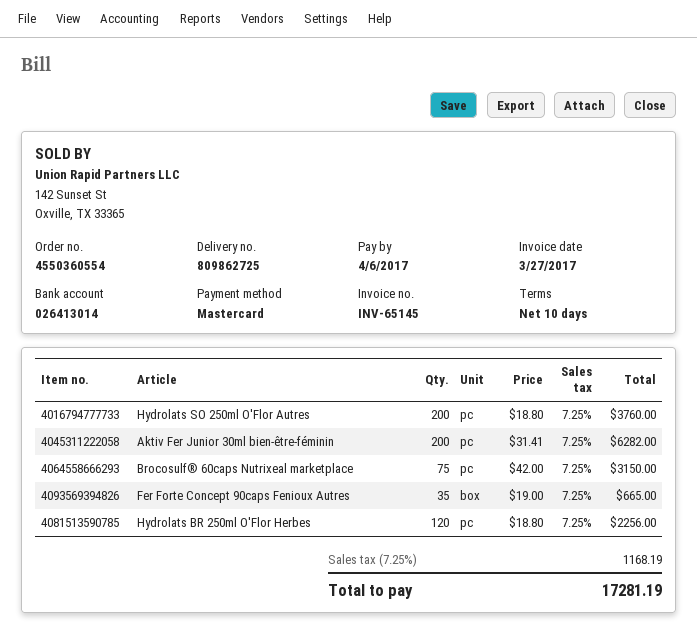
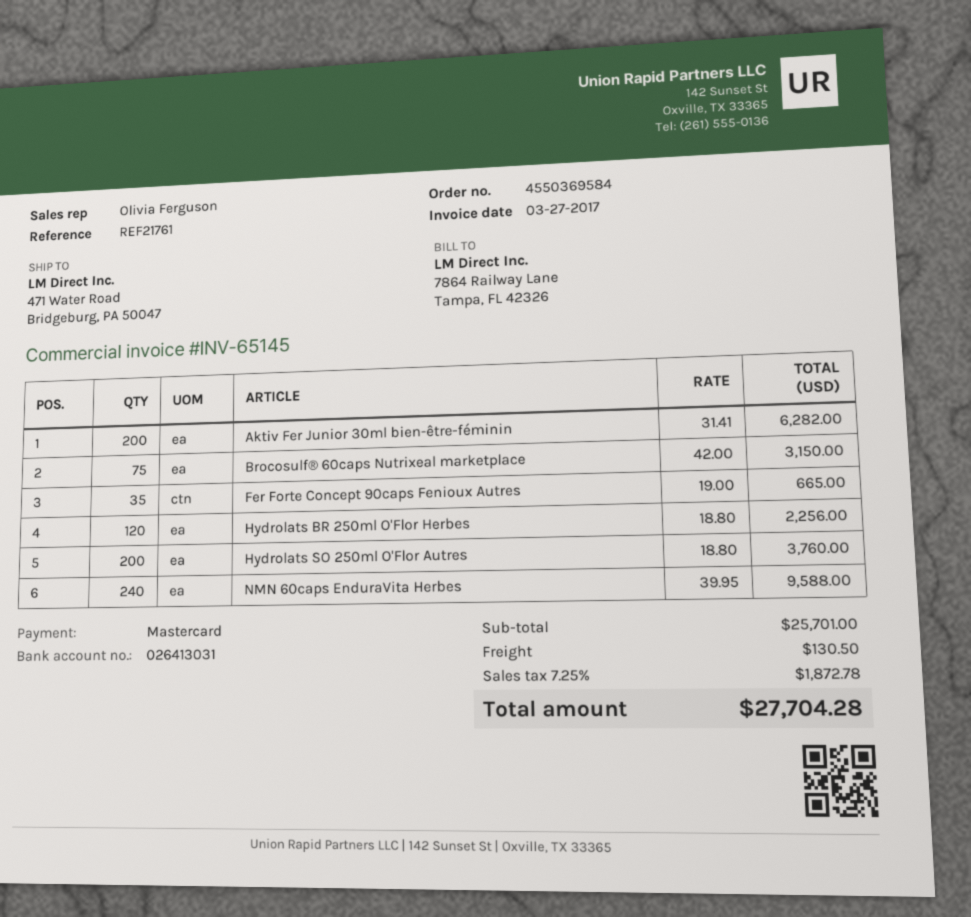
order number: 4550360554 -> 4550369584
bank account: 026413014 -> 026413031
NMN 60caps EnduraVita Herbes: none -> 240 x 39.95 = 9588.00
shipping: none -> 130.50
tax: 7.25% = 1168.19 -> 7.25% = 1872.78
total: 17281.19 -> 27704.28

